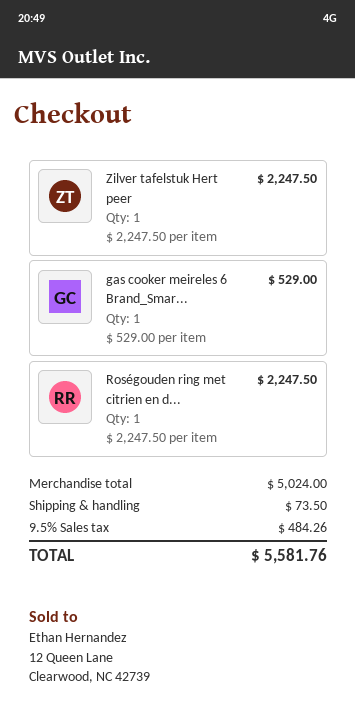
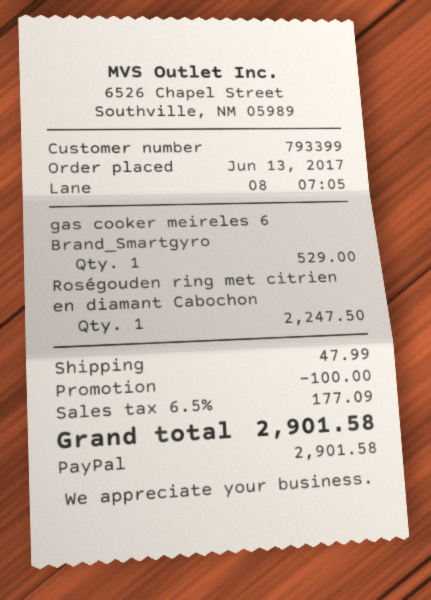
Zilver tafelstuk Hert peer: 1 for 2247.50 -> none
discount: none -> 100.00
shipping: 73.50 -> 47.99
tax: 9.5% = 484.26 -> 6.5% = 177.09
total: 5581.76 -> 2901.58

